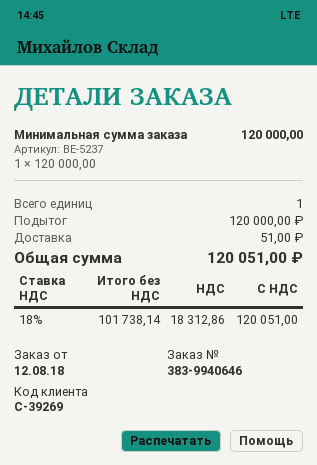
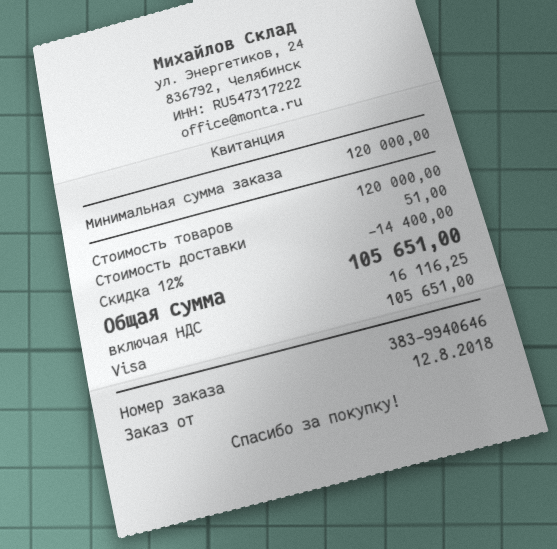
discount: none -> 12% = 14400.00
tax: 18312.86 -> 16116.25
total: 120051.00 -> 105651.00

